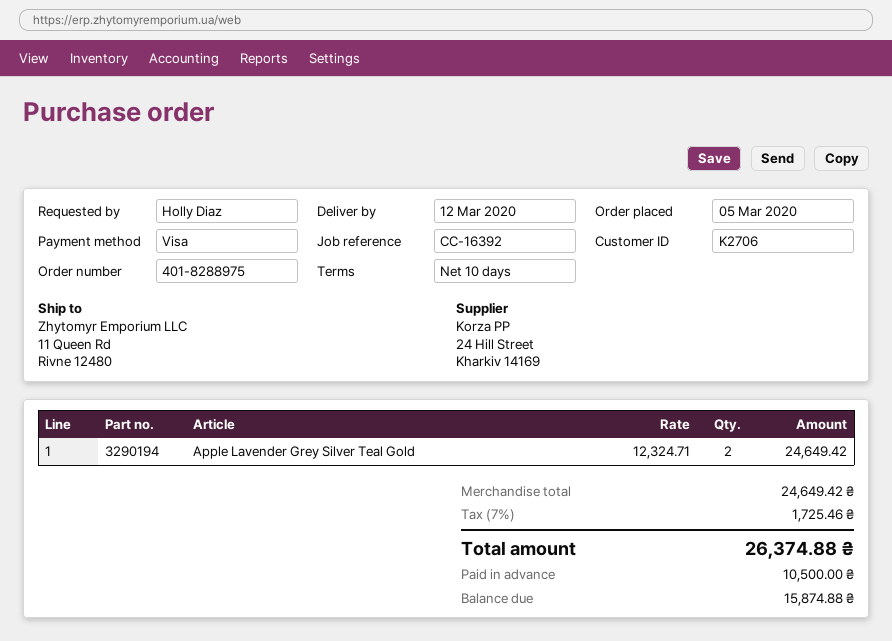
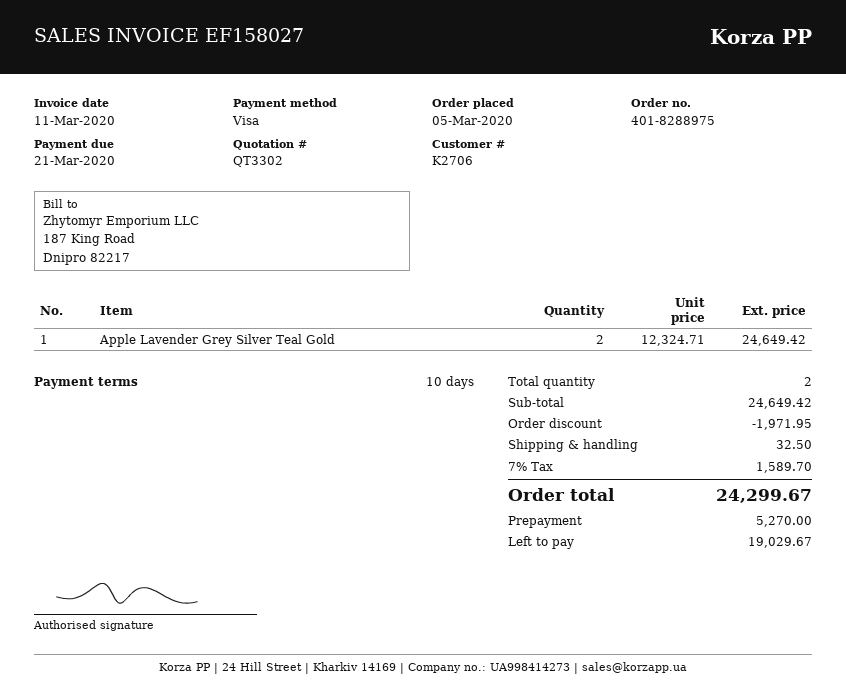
discount: none -> 1971.95
shipping: none -> 32.50
tax: 7% = 1725.46 -> 7% = 1589.70
total: 26374.88 -> 24299.67
deposit: 10500.00 -> 5270.00
balance: 15874.88 -> 19029.67

